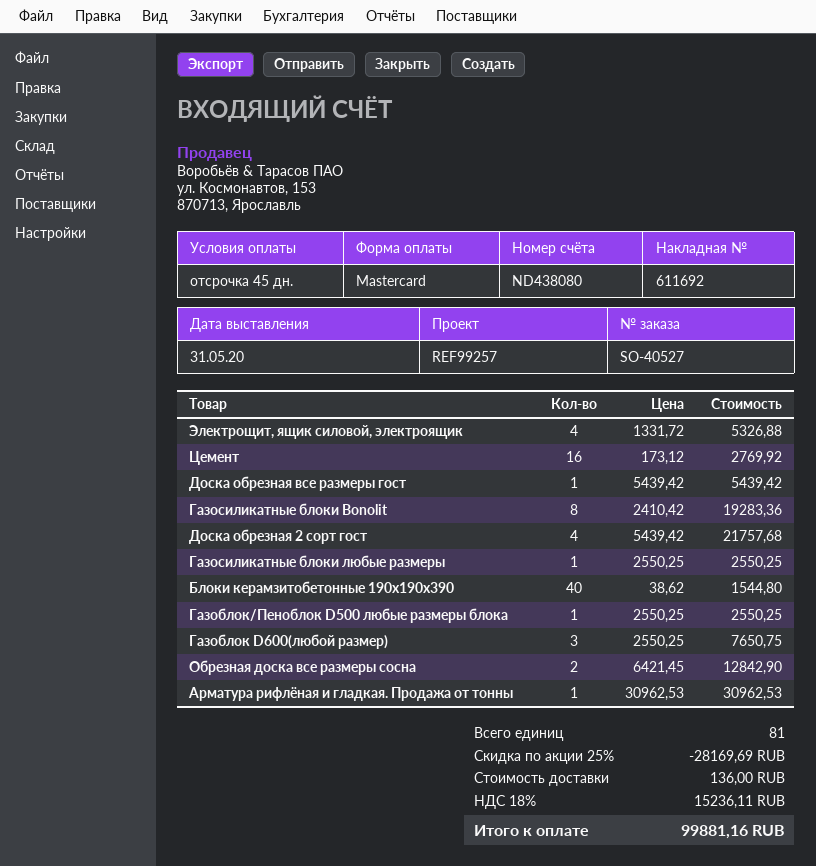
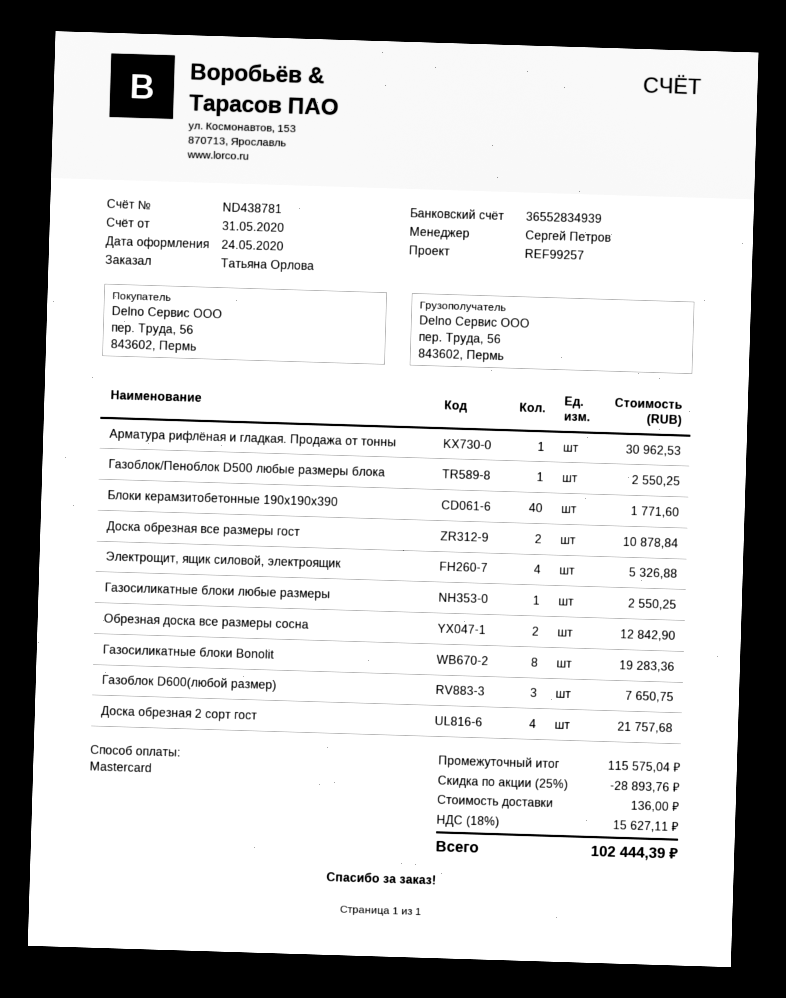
invoice number: ND438080 -> ND438781
Цемент: 16 for 2769.92 -> none
Доска обрезная все размеры гост: 1 for 5439.42 -> 2 for 10878.84
Блоки керамзитобетонные 190х190х390: 40 for 1544.80 -> 40 for 1771.60
discount: 25% = 28169.69 -> 25% = 28893.76
tax: 18% = 15236.11 -> 18% = 15627.11
total: 99881.16 -> 102444.39

